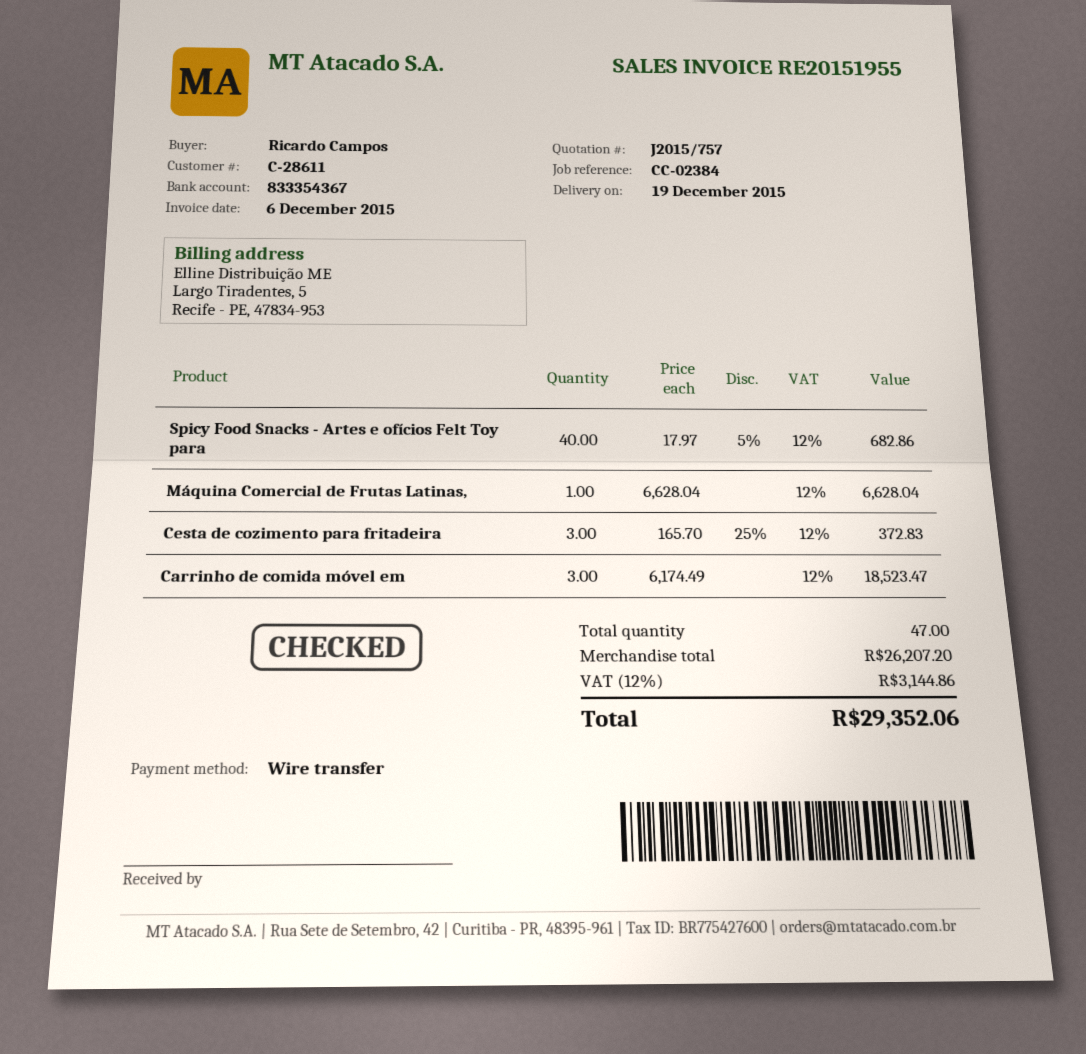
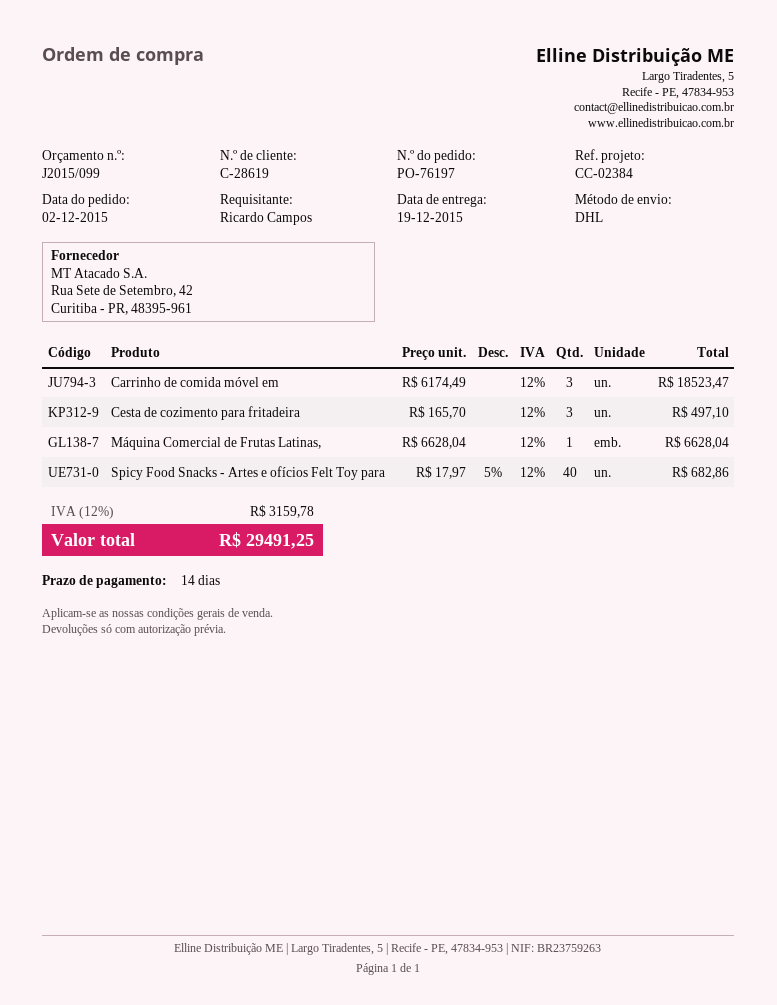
quote number: J2015/757 -> J2015/099
customer number: C-28611 -> C-28619
Cesta de cozimento para fritadeira: 3 x 165.70 - 25% = 372.83 -> 3 x 165.70 = 497.10
tax: 12% = 3144.86 -> 12% = 3159.78
total: 29352.06 -> 29491.25

